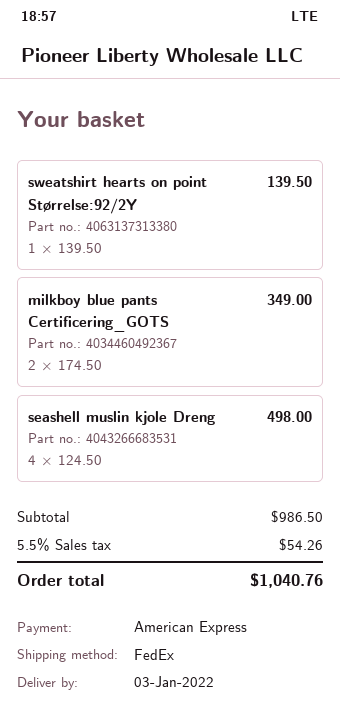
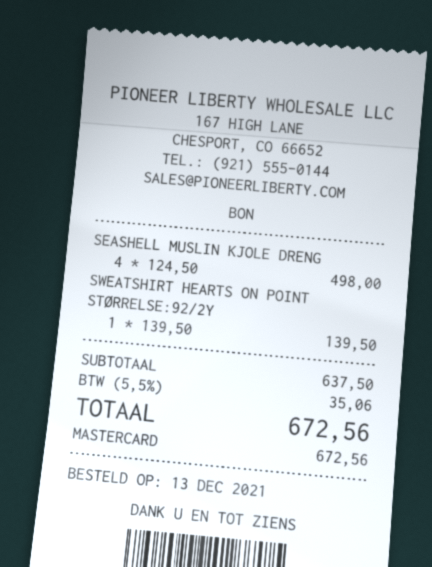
payment method: American Express -> Mastercard
milkboy blue pants Certificering_GOTS: 2 x 174.50 = 349.00 -> none
subtotal: 986.50 -> 637.50
tax: 5.5% = 54.26 -> 5.5% = 35.06
total: 1040.76 -> 672.56

